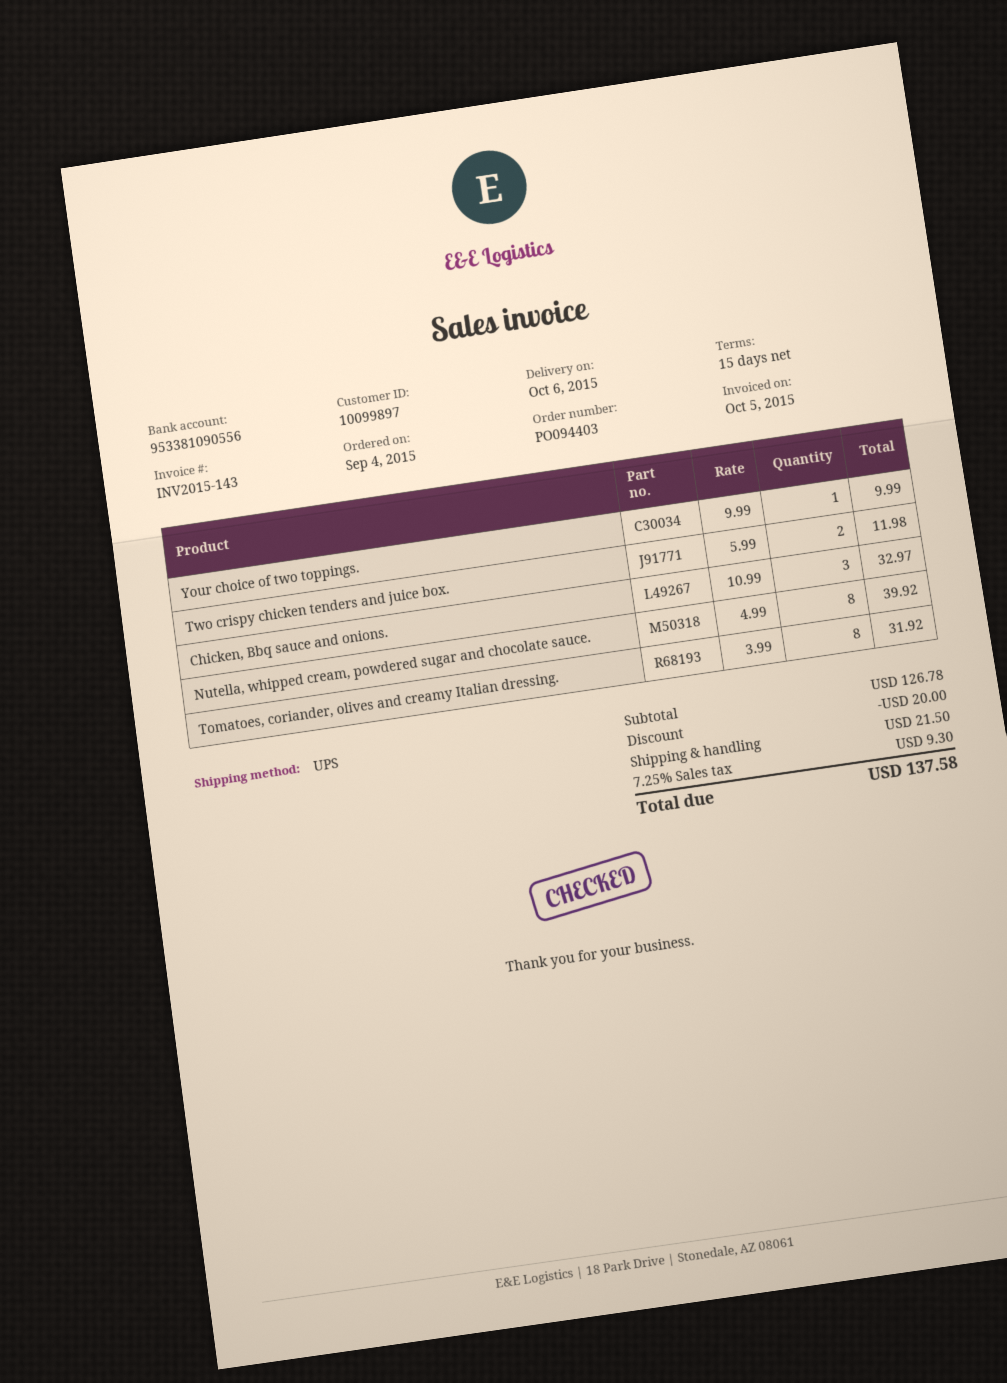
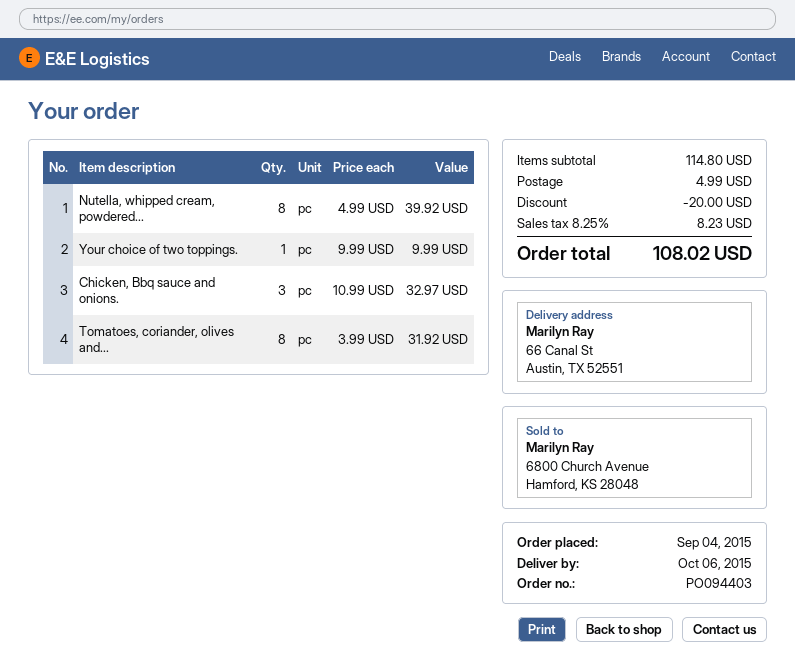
Two crispy chicken tenders and juice box.: 2 x 5.99 = 11.98 -> none
subtotal: 126.78 -> 114.80
shipping: 21.50 -> 4.99
tax: 7.25% = 9.30 -> 8.25% = 8.23
total: 137.58 -> 108.02

